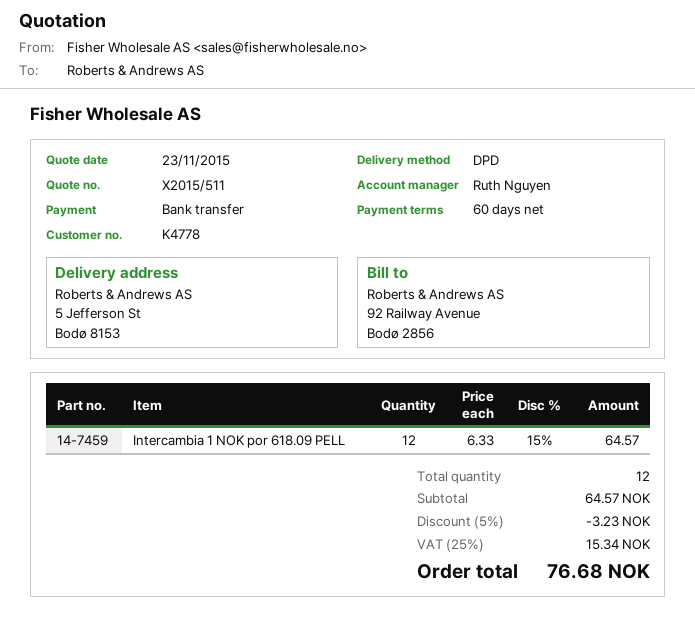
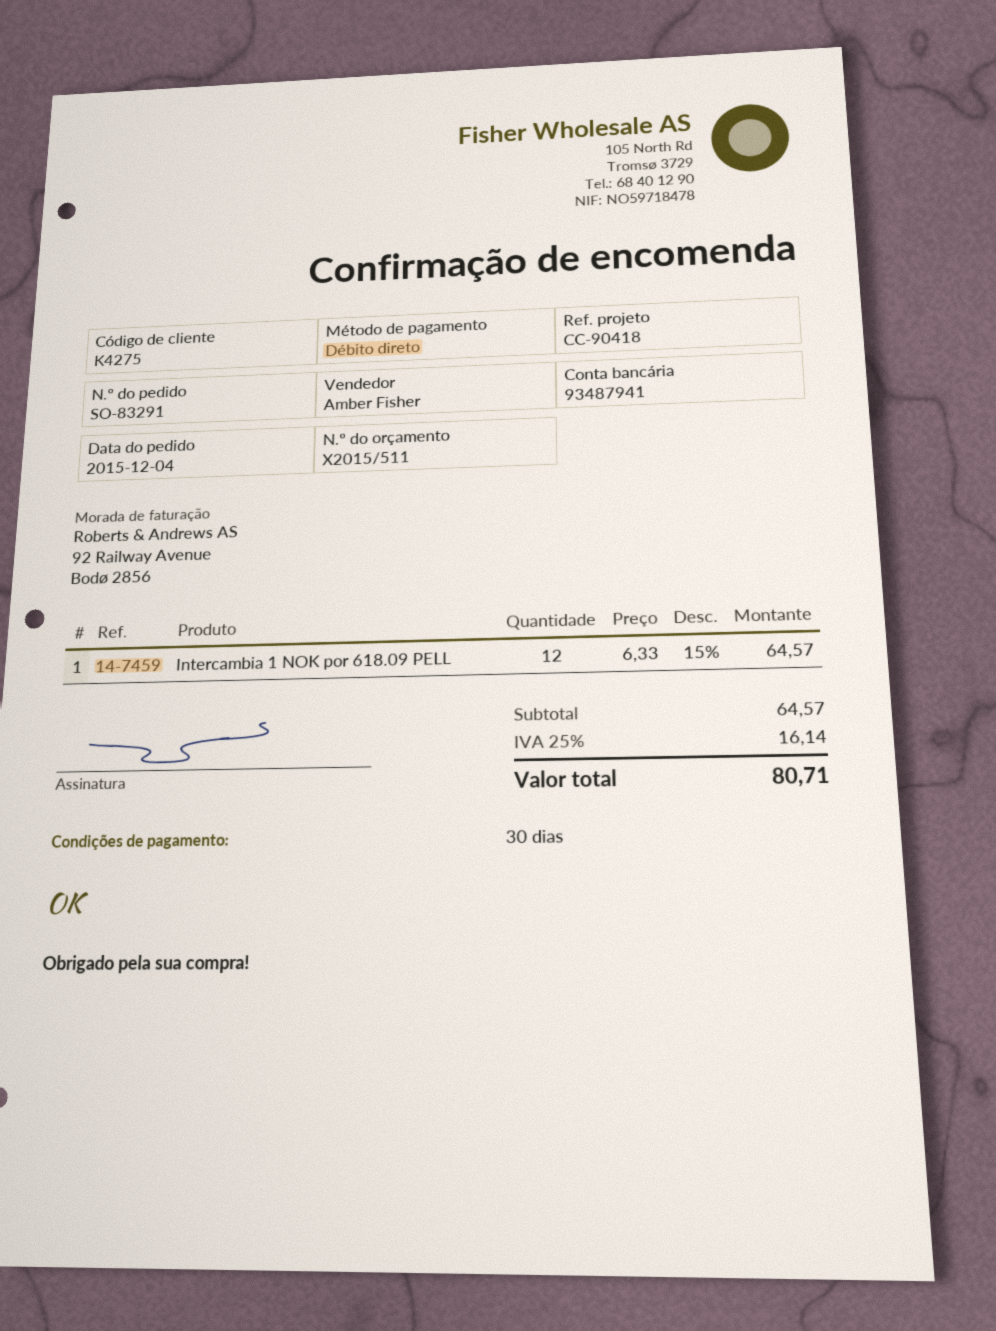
payment terms: 60 days -> 30 days
customer number: K4778 -> K4275
sales rep: Ruth Nguyen -> Amber Fisher
payment method: bank transfer -> direct debit
discount: 5% = 3.23 -> none
tax: 25% = 15.34 -> 25% = 16.14
total: 76.68 -> 80.71

